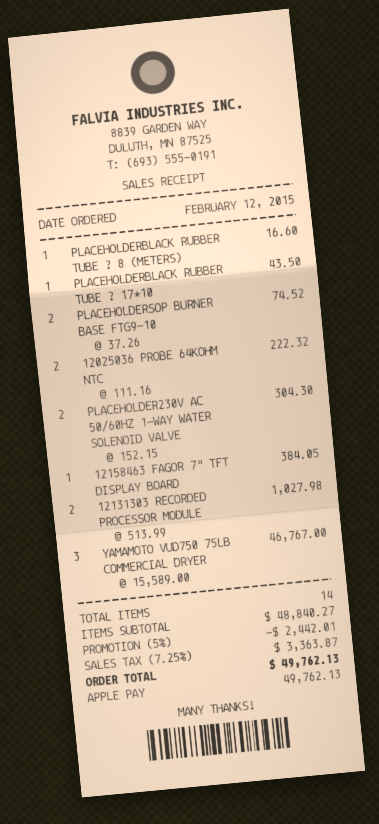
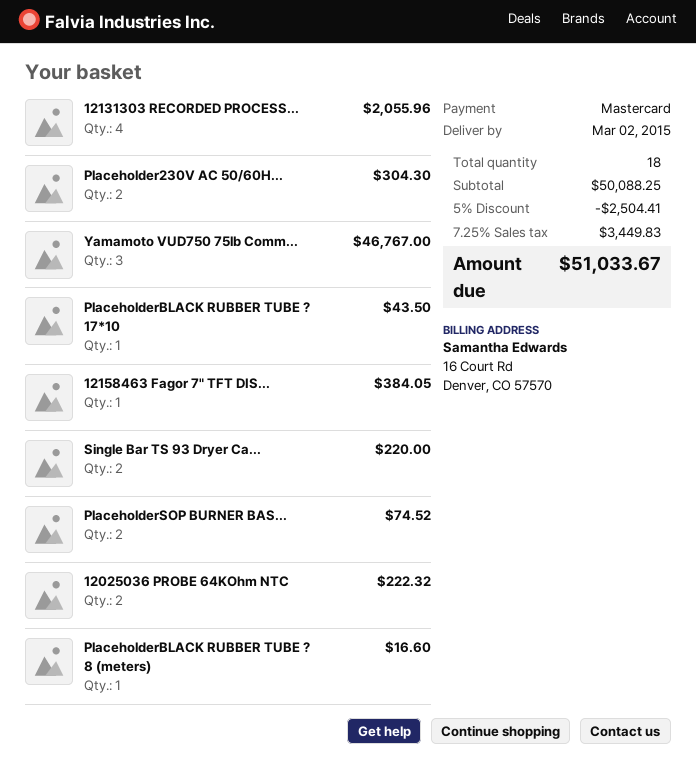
payment method: Apple Pay -> Mastercard
12131303 RECORDED PROCESSOR MODULE: 2 for 1027.98 -> 4 for 2055.96
Single Bar TS 93 Dryer Ca...: none -> 2 for 220.00
total quantity: 14 -> 18
subtotal: 48840.27 -> 50088.25
discount: 5% = 2442.01 -> 5% = 2504.41
tax: 7.25% = 3363.87 -> 7.25% = 3449.83
total: 49762.13 -> 51033.67

